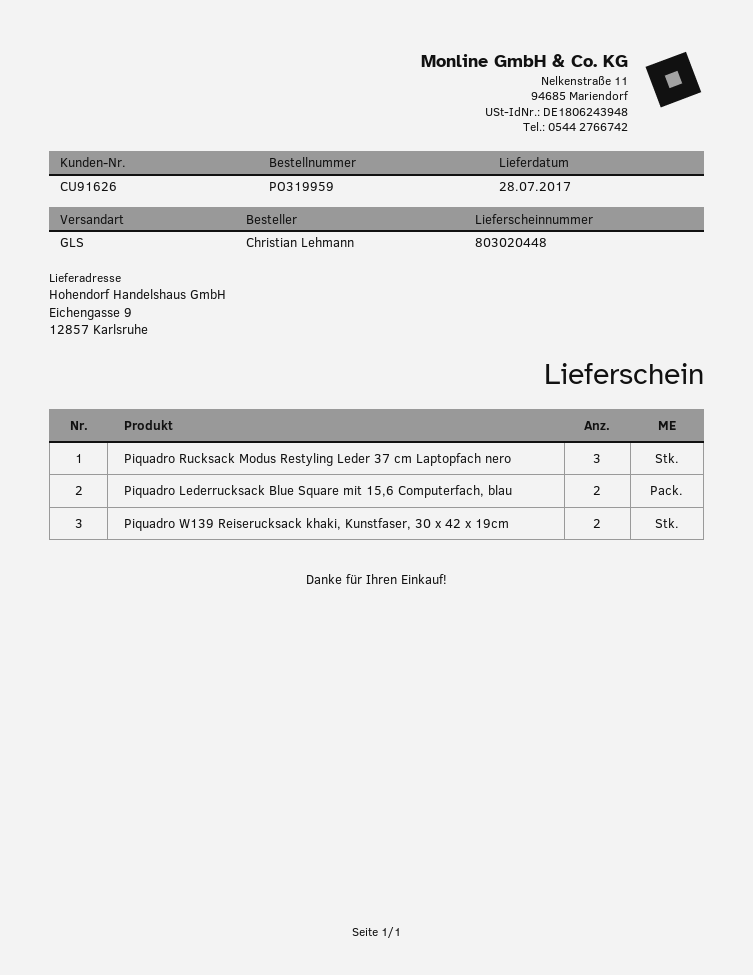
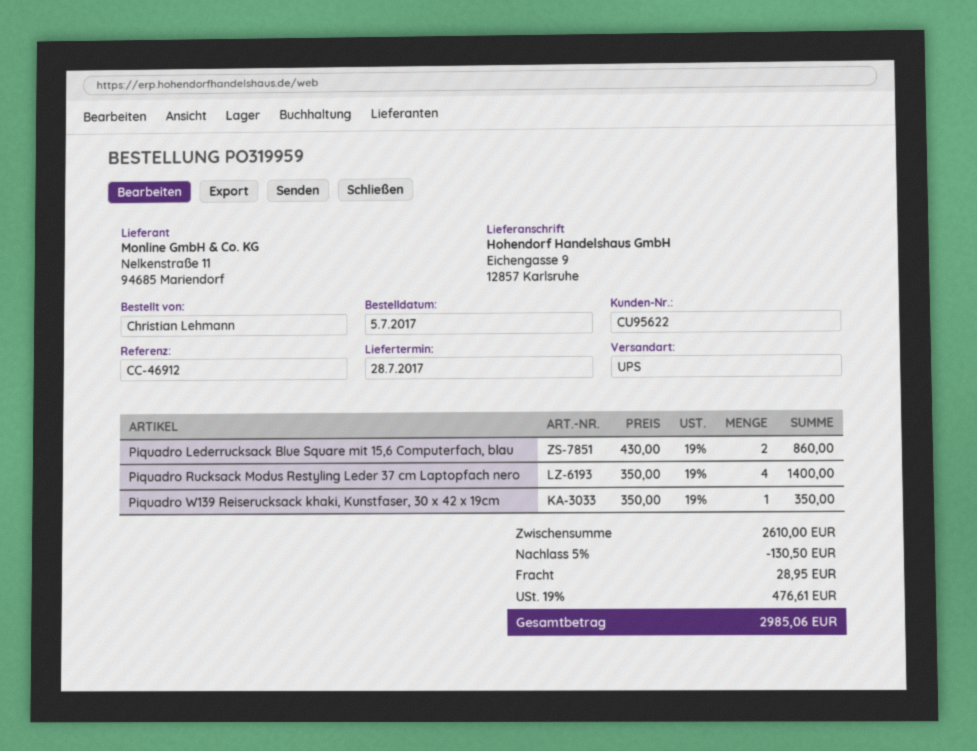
customer number: CU91626 -> CU95622
shipping method: GLS -> UPS
Piquadro Rucksack Modus Restyling Leder 37 cm Laptopfach nero: 3 -> 4
Piquadro W139 Reiserucksack khaki, Kunstfaser, 30 x 42 x 19cm: 2 -> 1

